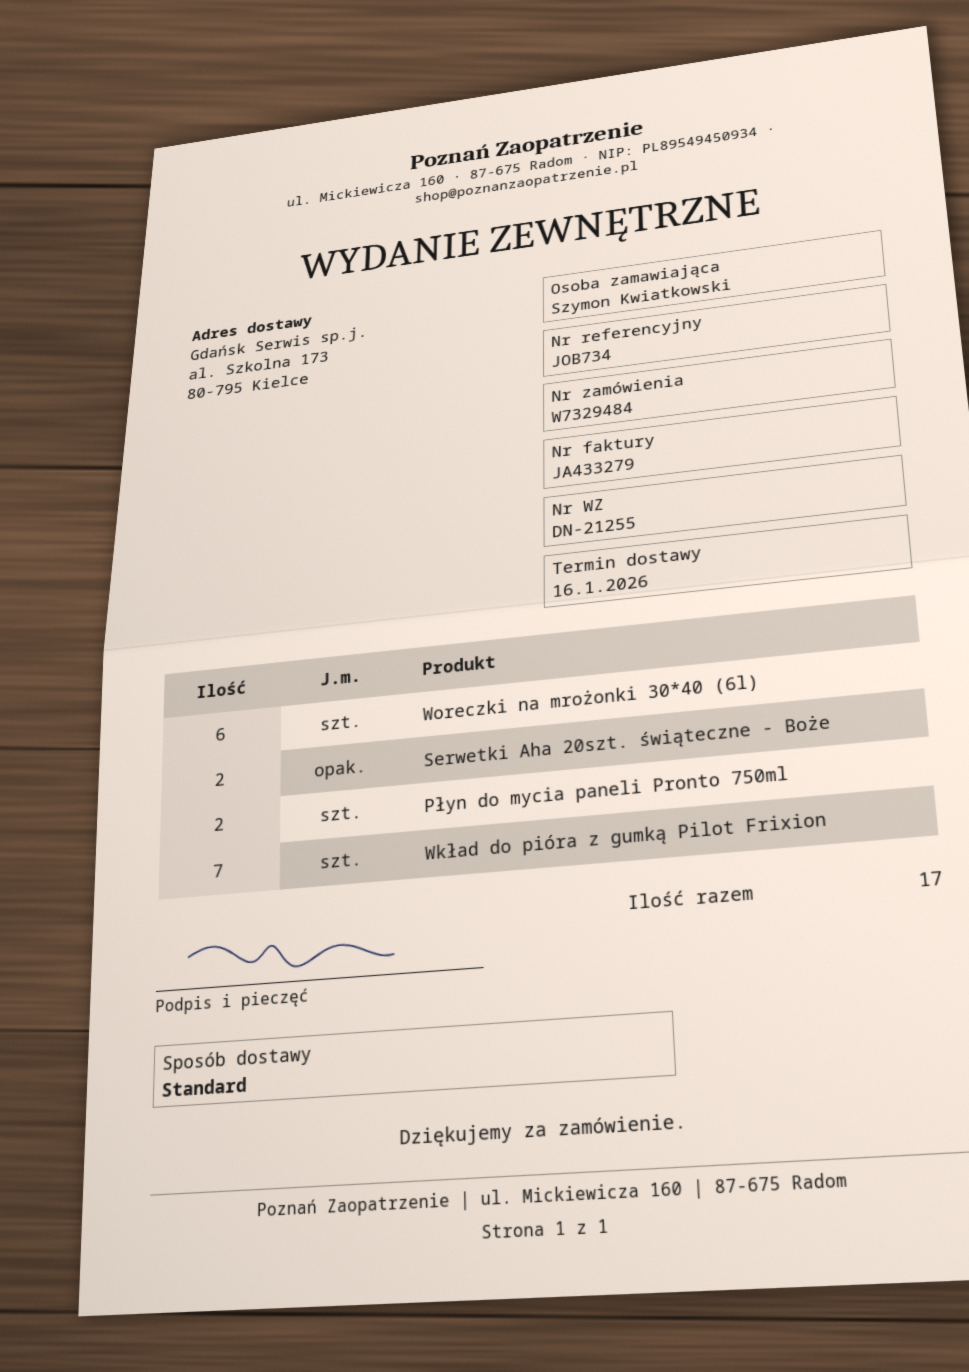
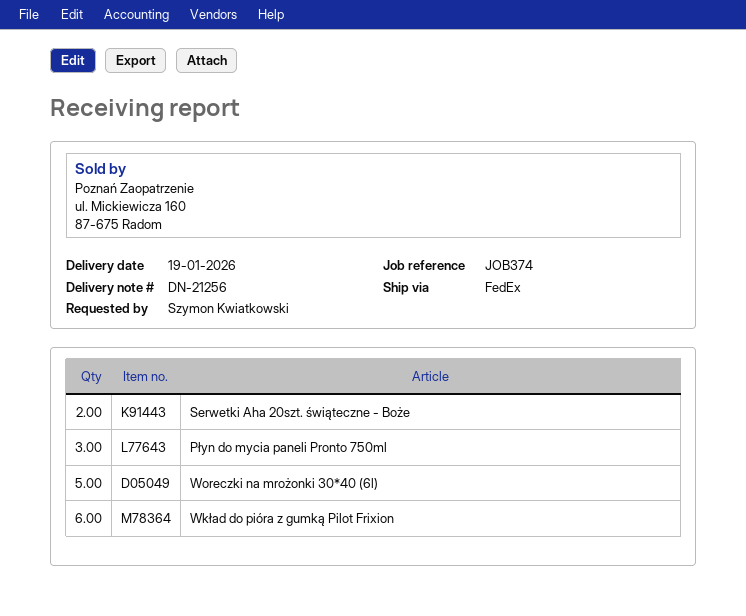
delivery note number: DN-21255 -> DN-21256
delivery date: 2026-01-16 -> 2026-01-19
reference: JOB734 -> JOB374
shipping method: standard -> FedEx
Woreczki na mrożonki 30*40 (6l): 6 -> 5
Płyn do mycia paneli Pronto 750ml: 2 -> 3
Wkład do pióra z gumką Pilot Frixion: 7 -> 6

